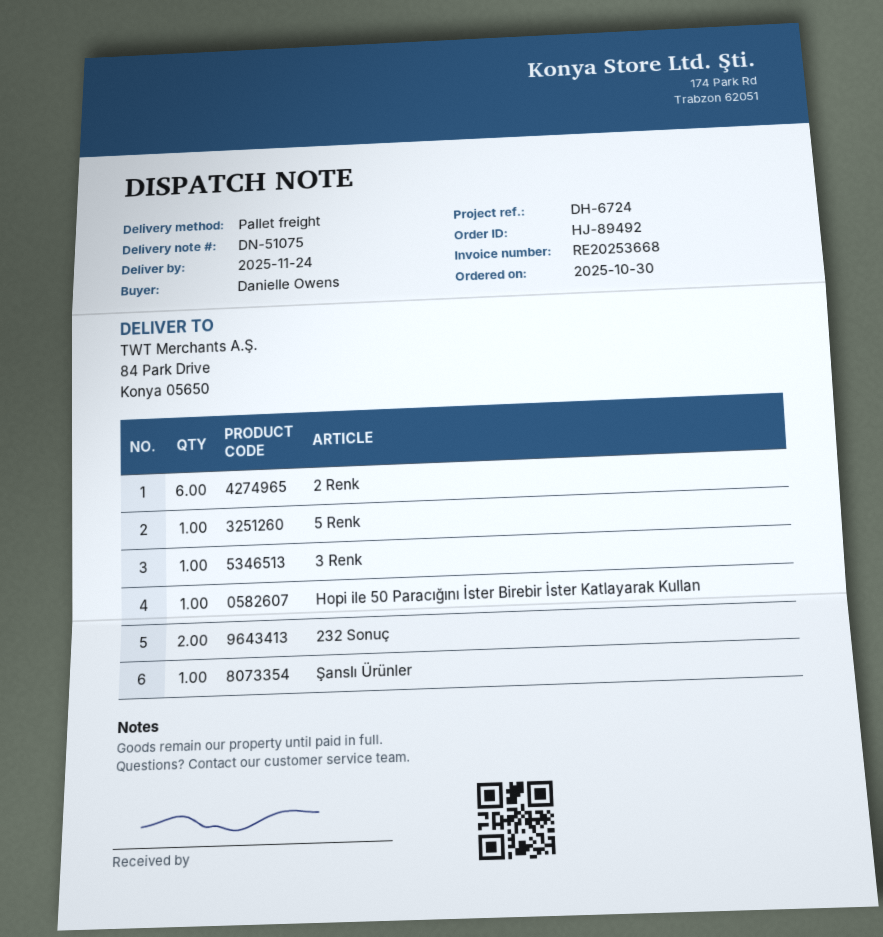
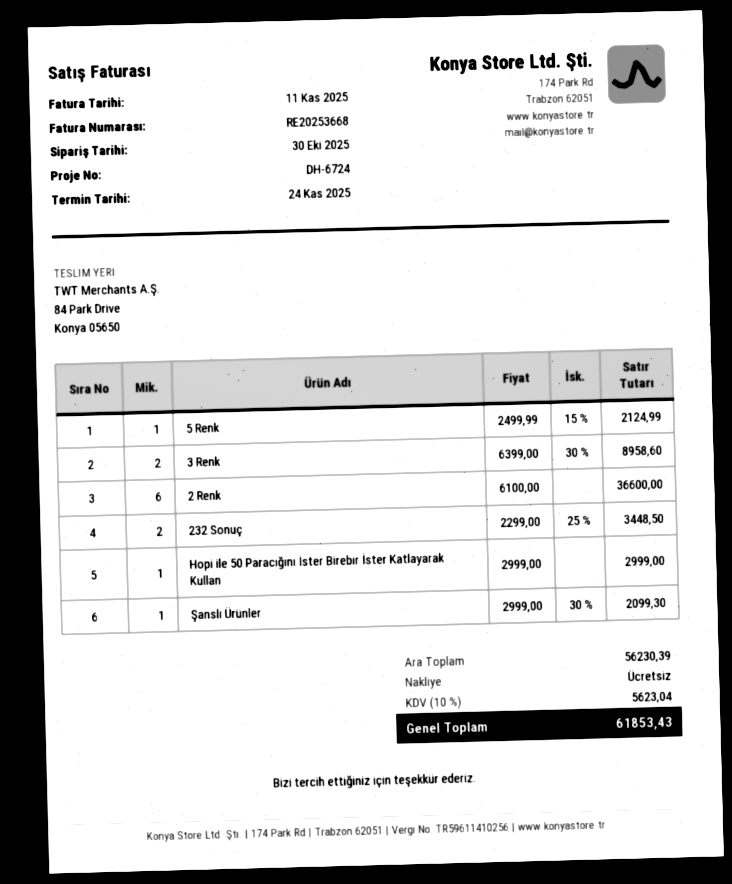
3 Renk: 1 -> 2

